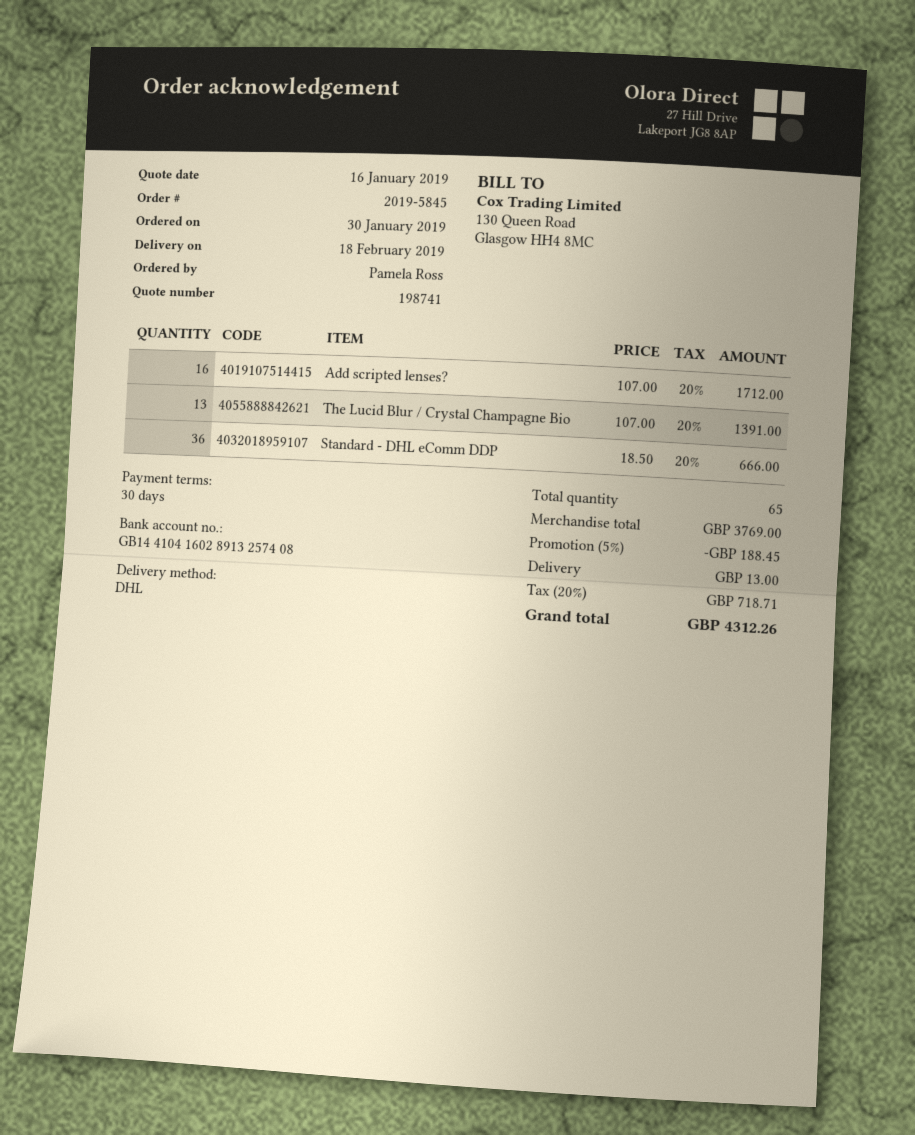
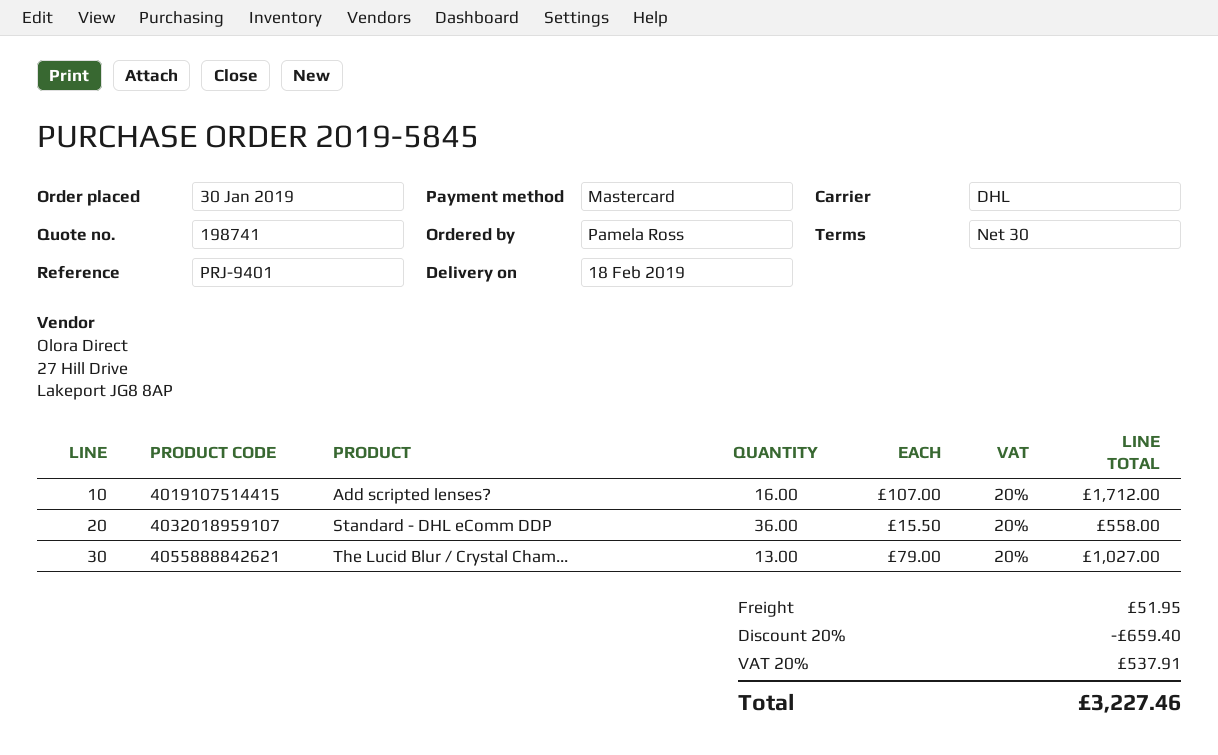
The Lucid Blur / Crystal Champagne Bio: 13 x 107.00 = 1391.00 -> 13 x 79.00 = 1027.00
Standard - DHL eComm DDP: 36 x 18.50 = 666.00 -> 36 x 15.50 = 558.00
discount: 5% = 188.45 -> 20% = 659.40
shipping: 13.00 -> 51.95
tax: 20% = 718.71 -> 20% = 537.91
total: 4312.26 -> 3227.46

